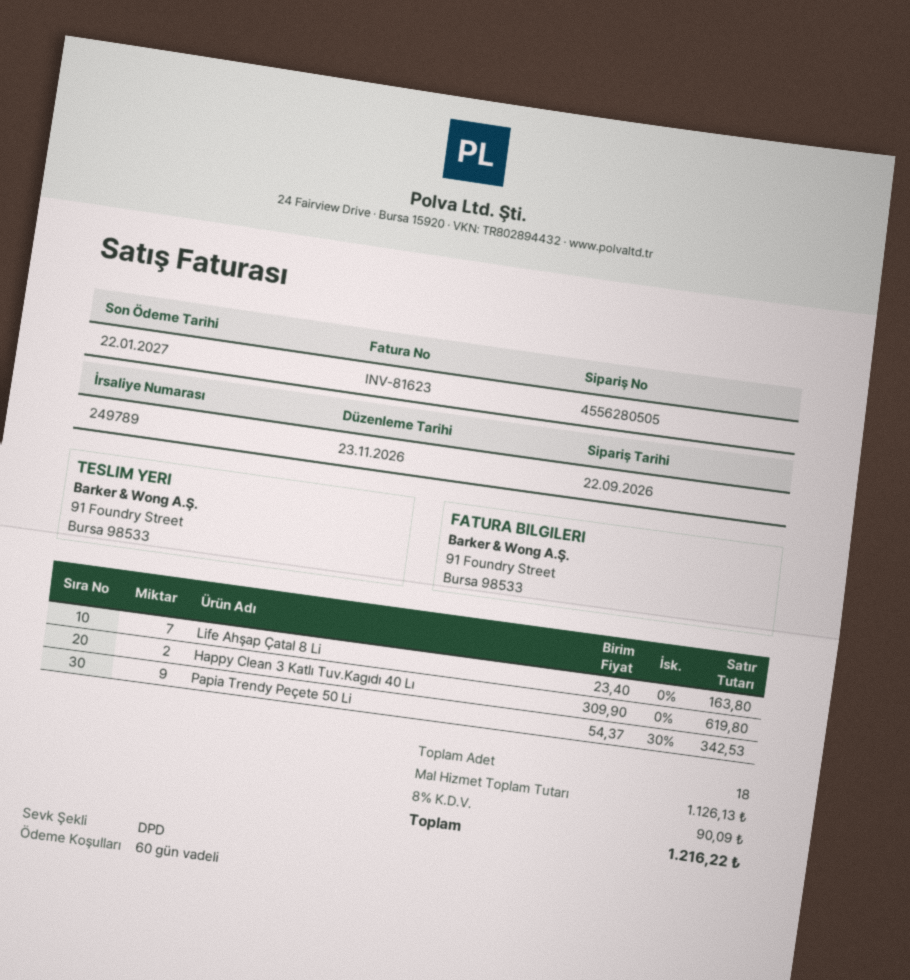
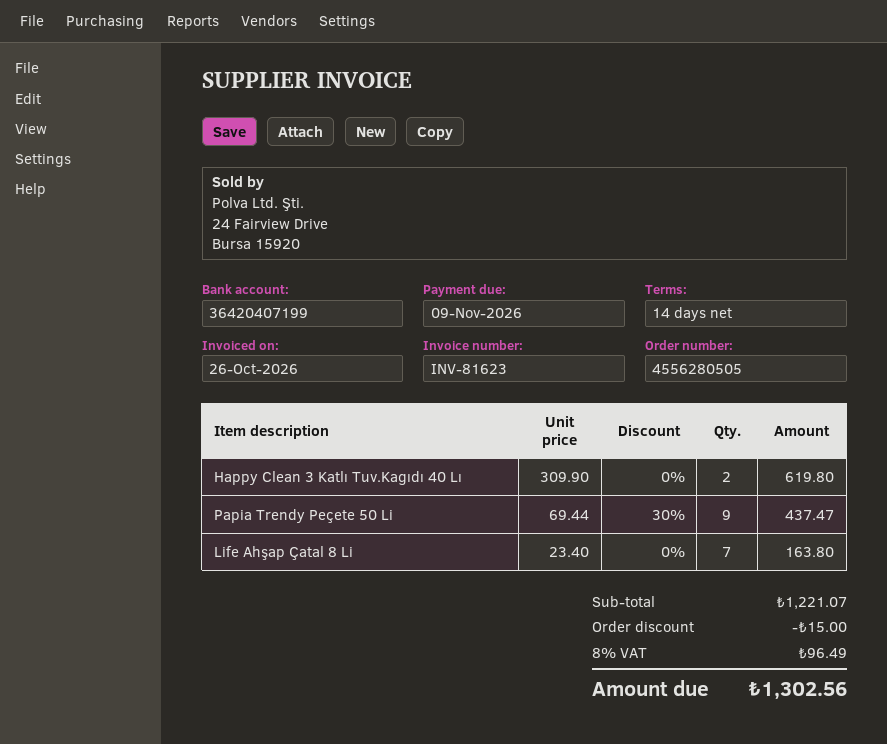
invoice date: 2026-11-23 -> 2026-10-26
payment terms: 60 days -> 14 days
due date: 2027-01-22 -> 2026-11-09
Papia Trendy Peçete 50 Li: 9 x 54.37 - 30% = 342.53 -> 9 x 69.44 - 30% = 437.47
subtotal: 1126.13 -> 1221.07
discount: none -> 15.00
tax: 8% = 90.09 -> 8% = 96.49
total: 1216.22 -> 1302.56

